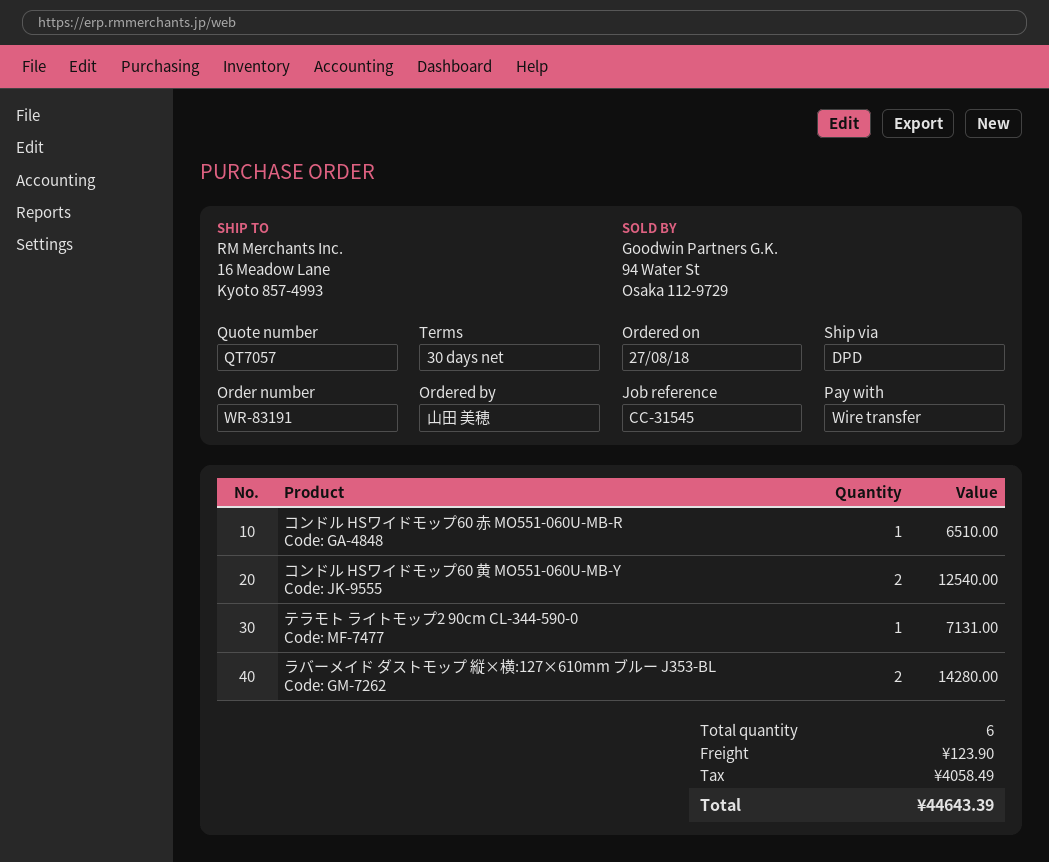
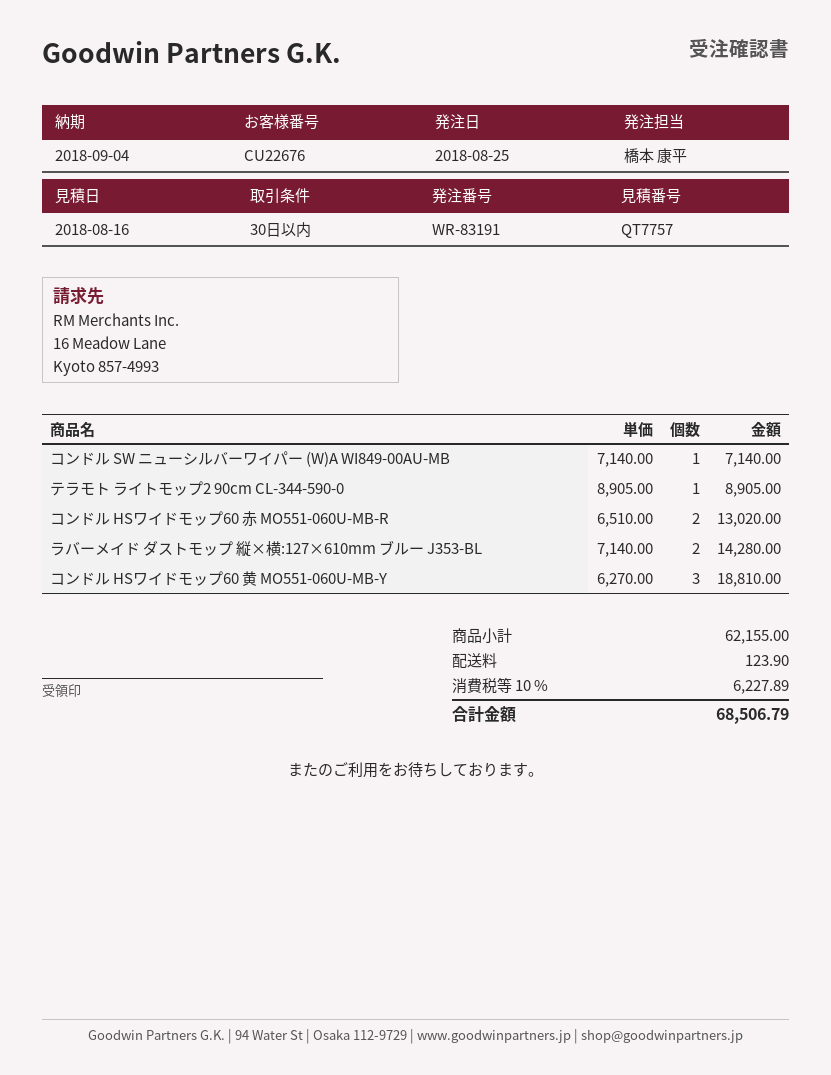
quote number: QT7057 -> QT7757
order date: 2018-08-27 -> 2018-08-25
ordered by: 山田 美穂 -> 橋本 康平
コンドル HSワイドモップ60 赤 MO551-060U-MB-R: 1 for 6510.00 -> 2 for 13020.00
コンドル HSワイドモップ60 黄 MO551-060U-MB-Y: 2 for 12540.00 -> 3 for 18810.00
テラモト ライトモップ2 90cm CL-344-590-0: 1 for 7131.00 -> 1 for 8905.00
コンドル SW ニューシルバーワイパー (W)A WI849-00AU-MB: none -> 1 for 7140.00
tax: 4058.49 -> 6227.89
total: 44643.39 -> 68506.79

